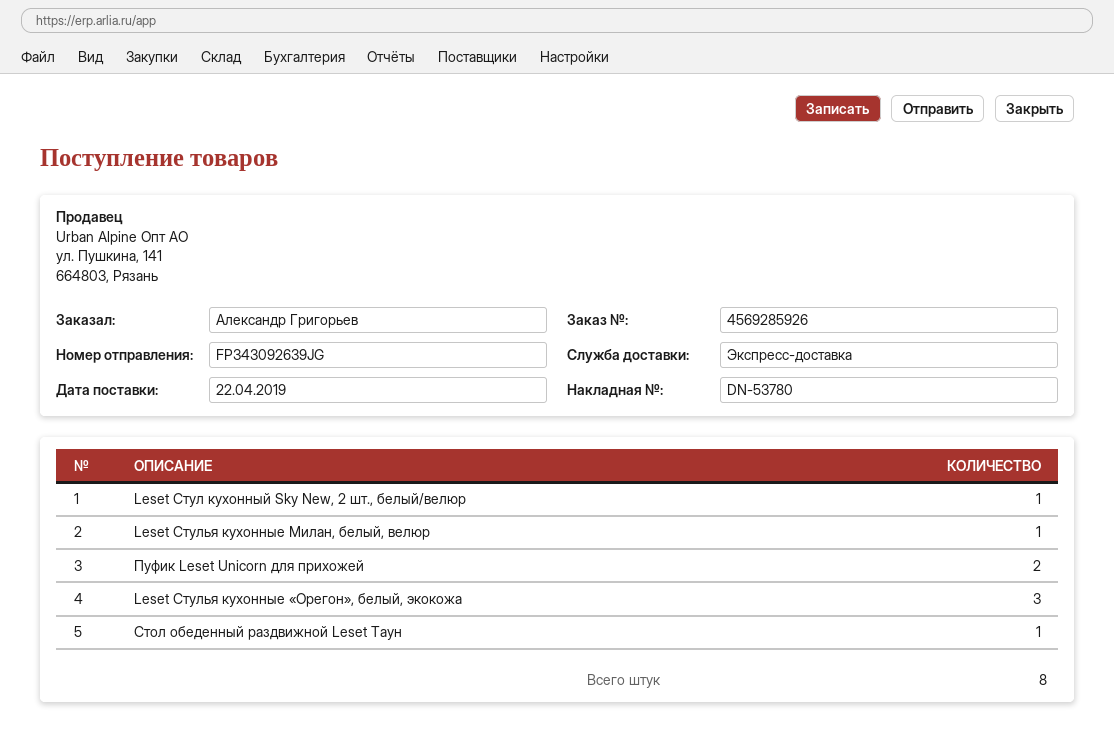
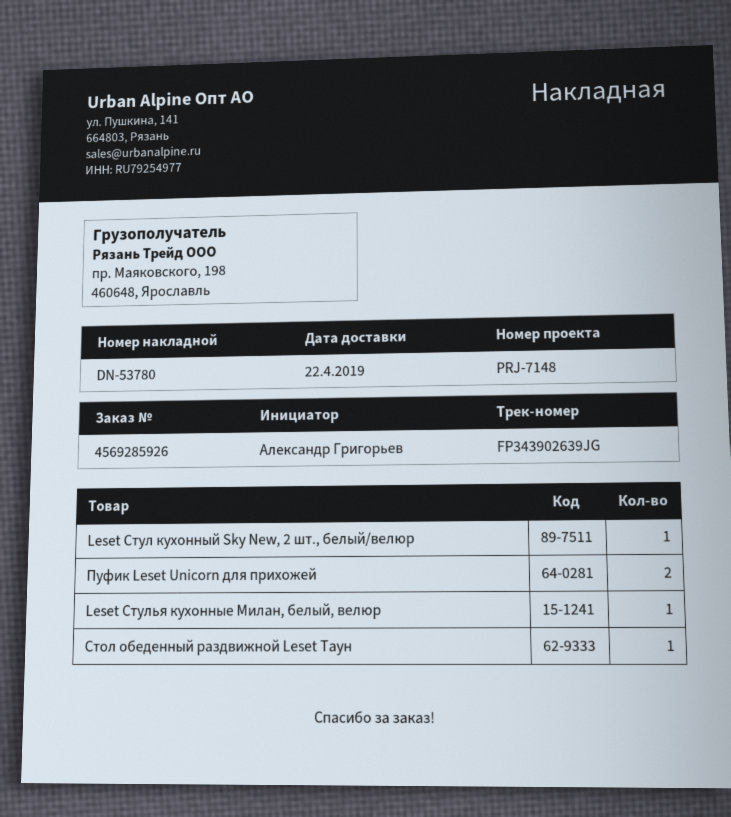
tracking number: FP343092639JG -> FP343902639JG
Leset Стулья кухонные «Орегон», белый, экокожа: 3 -> none

